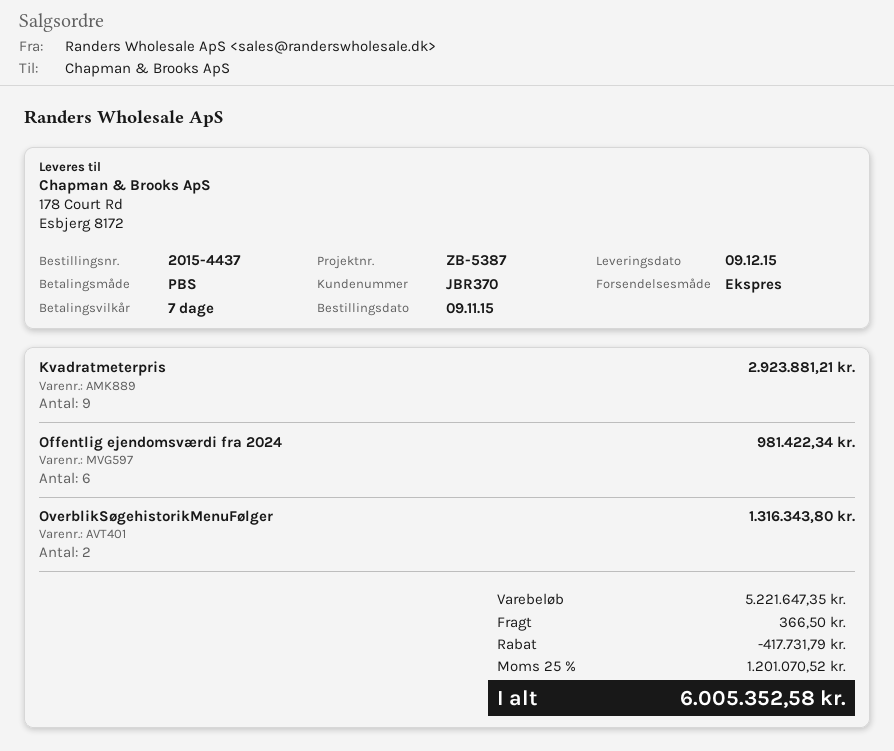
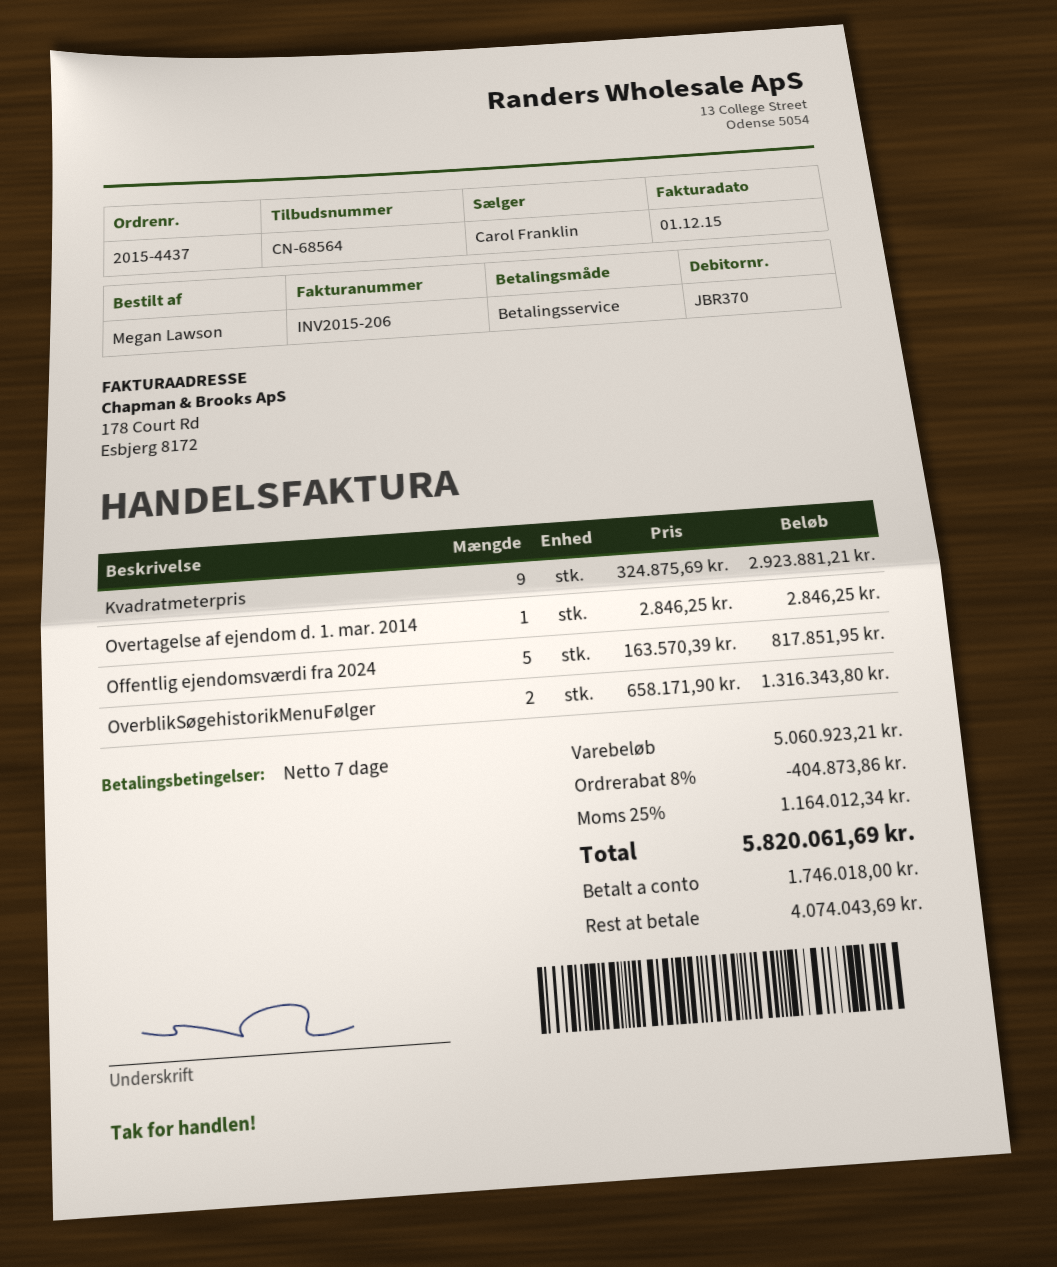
Offentlig ejendomsværdi fra 2024: 6 for 981422.34 -> 5 for 817851.95
Overtagelse af ejendom d. 1. mar. 2014: none -> 1 for 2846.25
subtotal: 5221647.35 -> 5060923.21
discount: 417731.79 -> 404873.86
shipping: 366.50 -> none
tax: 25% = 1201070.52 -> 25% = 1164012.34
total: 6005352.58 -> 5820061.69

